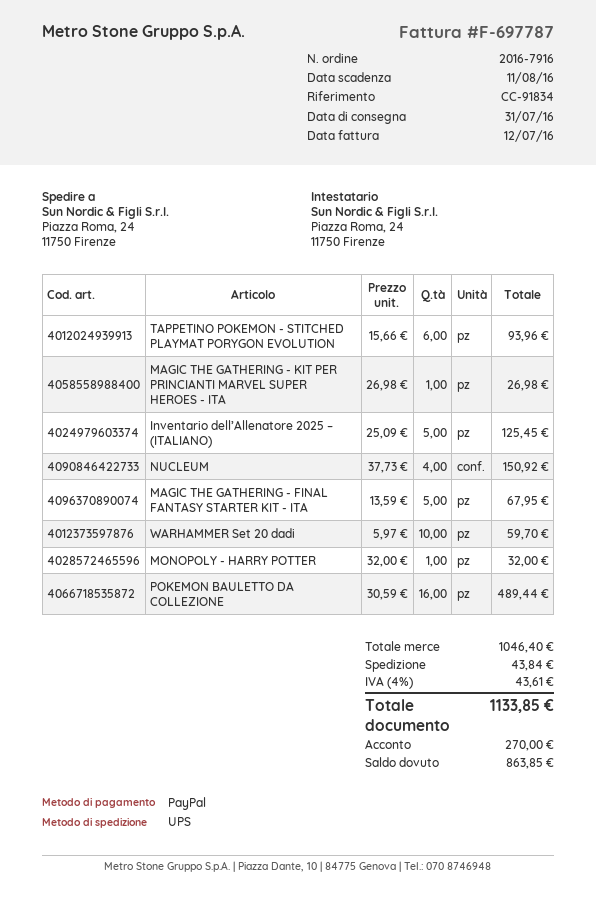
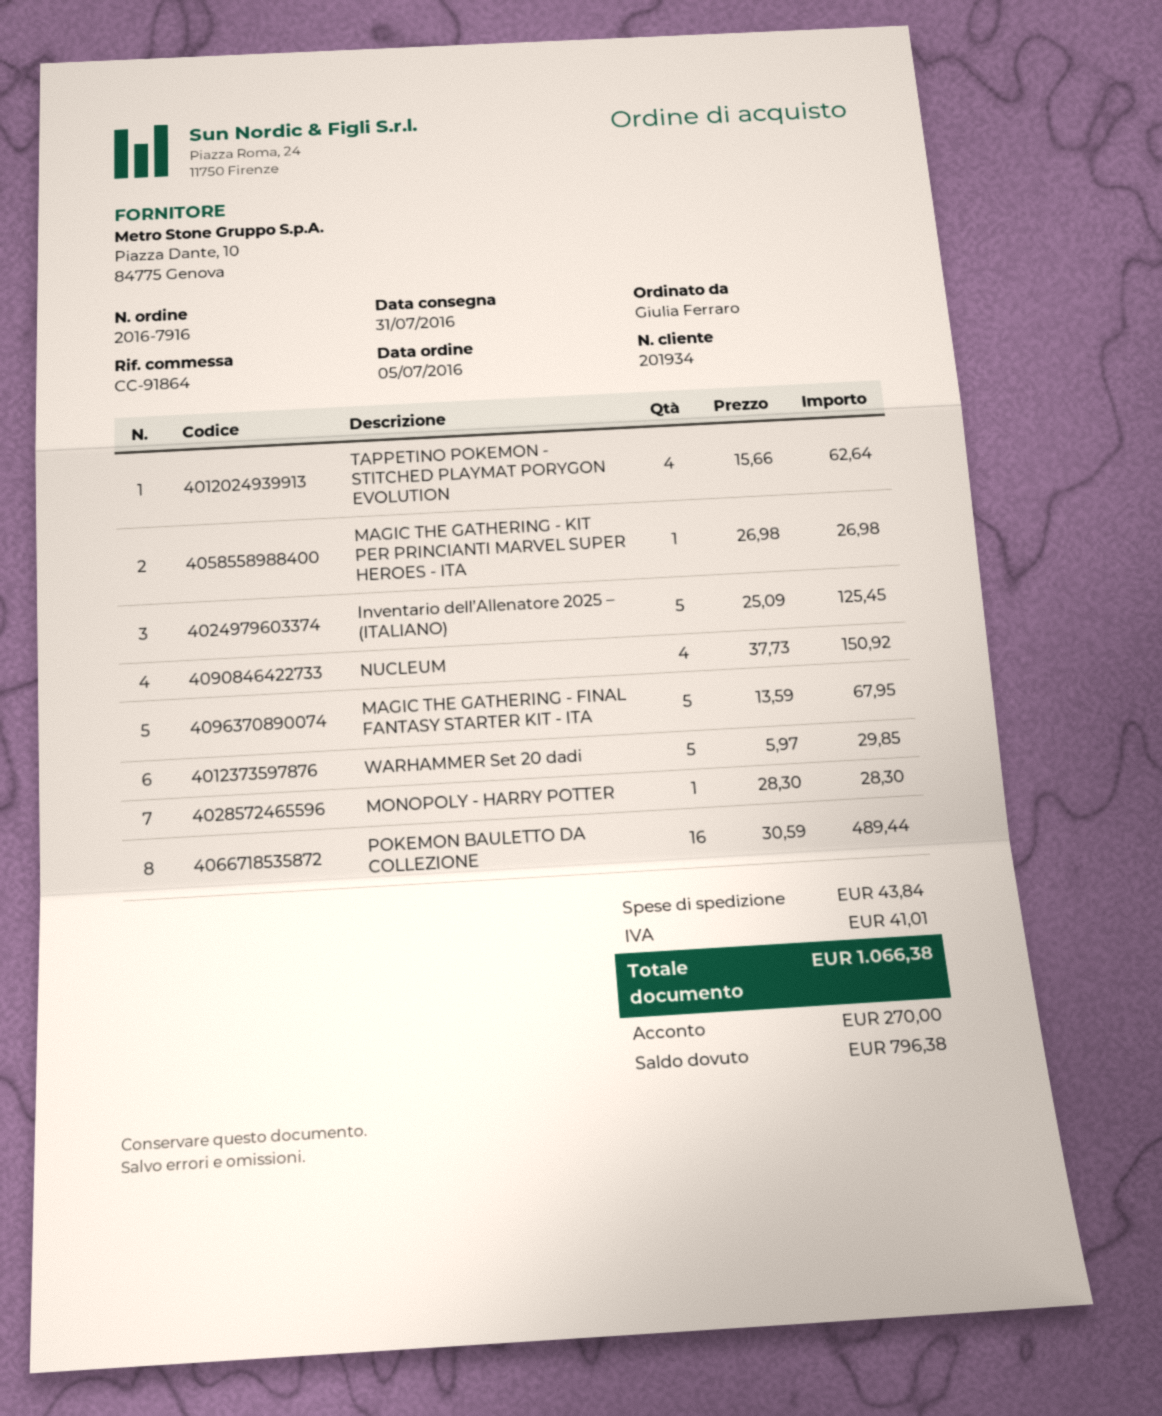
reference: CC-91834 -> CC-91864
TAPPETINO POKEMON - STITCHED PLAYMAT PORYGON EVOLUTION: 6 x 15.66 = 93.96 -> 4 x 15.66 = 62.64
WARHAMMER Set 20 dadi: 10 x 5.97 = 59.70 -> 5 x 5.97 = 29.85
MONOPOLY - HARRY POTTER: 1 x 32.00 = 32.00 -> 1 x 28.30 = 28.30
tax: 43.61 -> 41.01
total: 1133.85 -> 1066.38
balance: 863.85 -> 796.38

